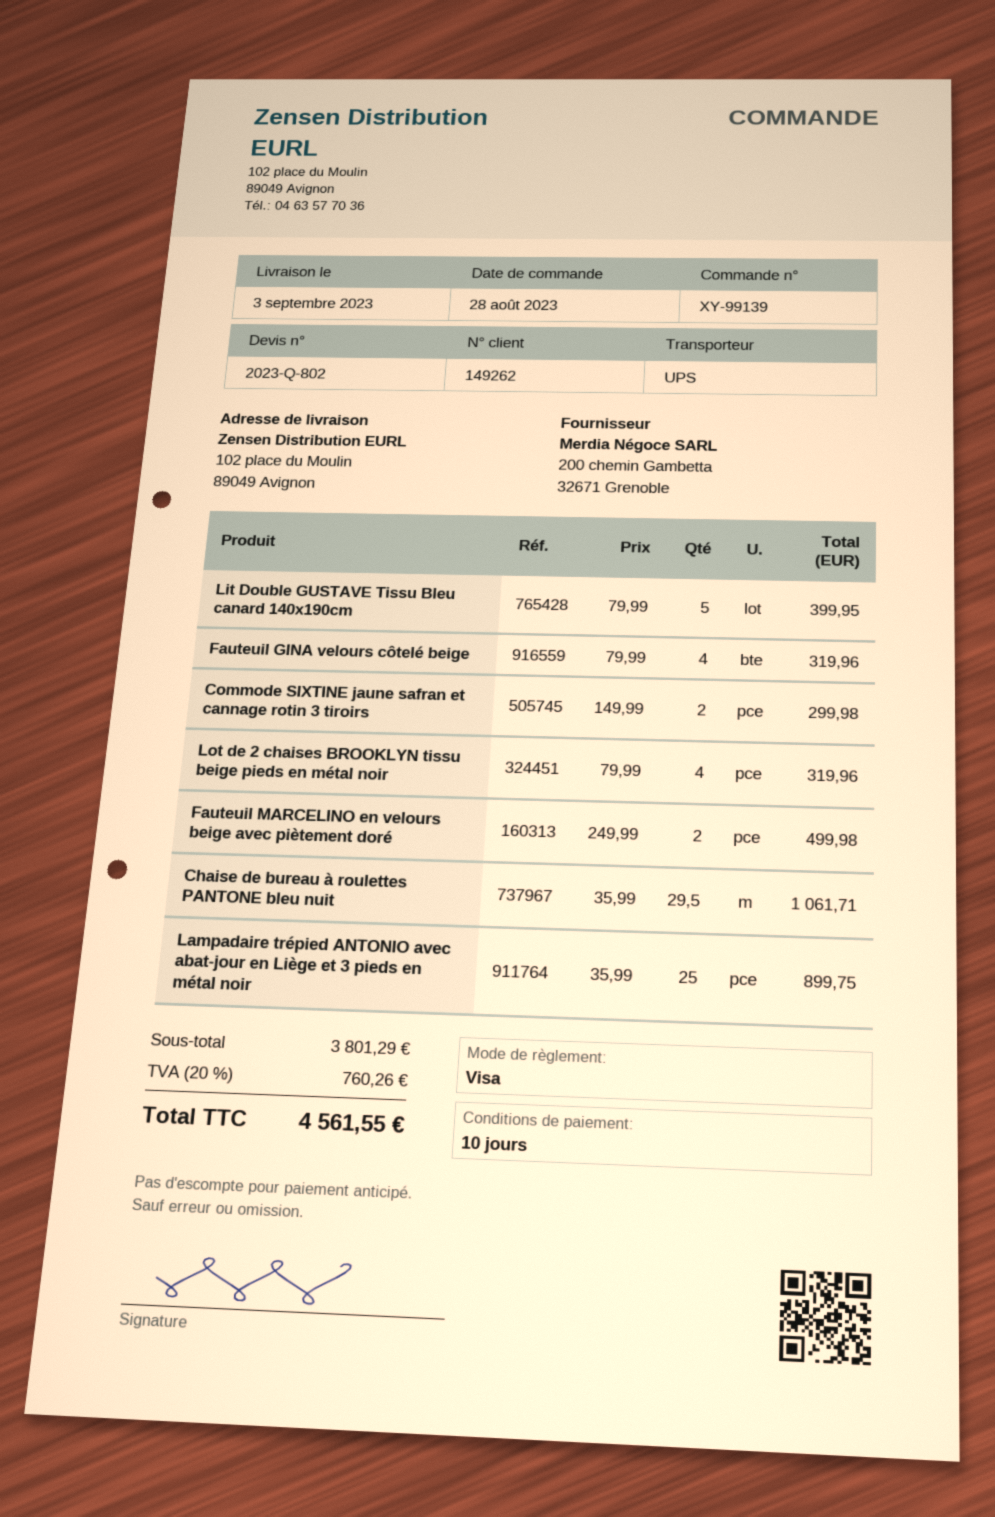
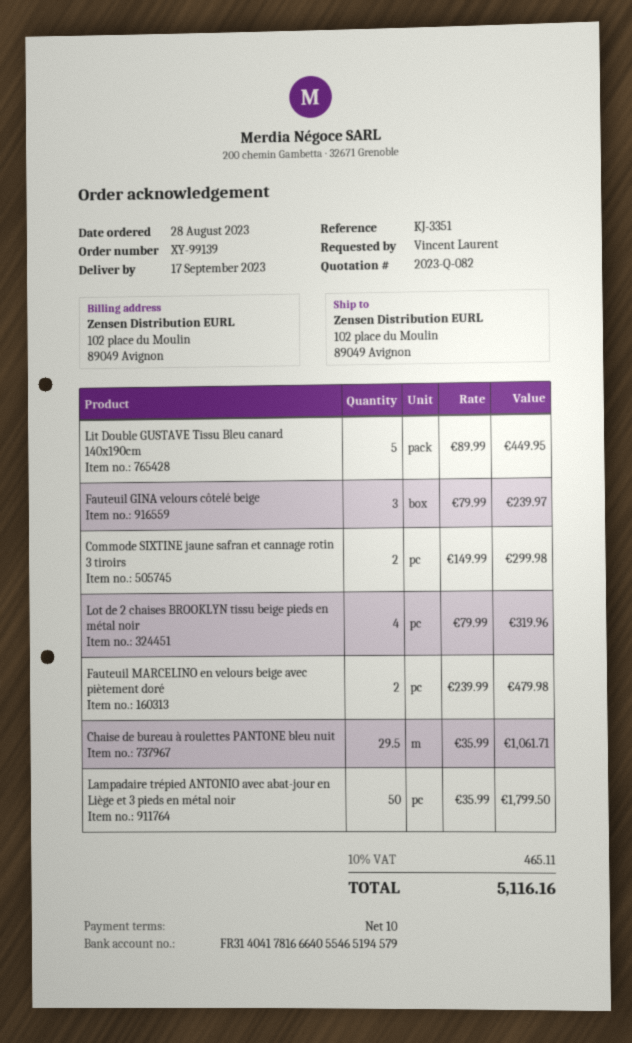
quote number: 2023-Q-802 -> 2023-Q-082
delivery date: 2023-09-03 -> 2023-09-17
Lit Double GUSTAVE Tissu Bleu canard 140x190cm: 5 x 79.99 = 399.95 -> 5 x 89.99 = 449.95
Fauteuil GINA velours côtelé beige: 4 x 79.99 = 319.96 -> 3 x 79.99 = 239.97
Fauteuil MARCELINO en velours beige avec piètement doré: 2 x 249.99 = 499.98 -> 2 x 239.99 = 479.98
Lampadaire trépied ANTONIO avec abat-jour en Liège et 3 pieds en métal noir: 25 x 35.99 = 899.75 -> 50 x 35.99 = 1799.50
tax: 20% = 760.26 -> 10% = 465.11
total: 4561.55 -> 5116.16

